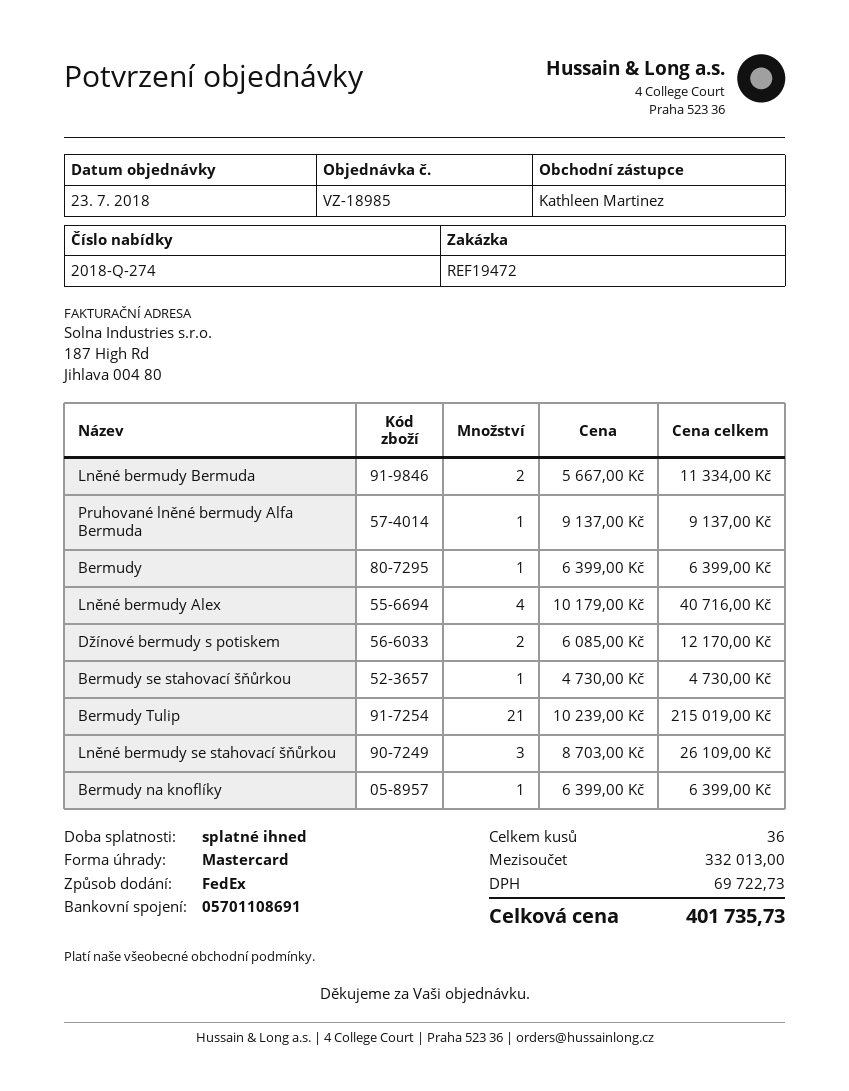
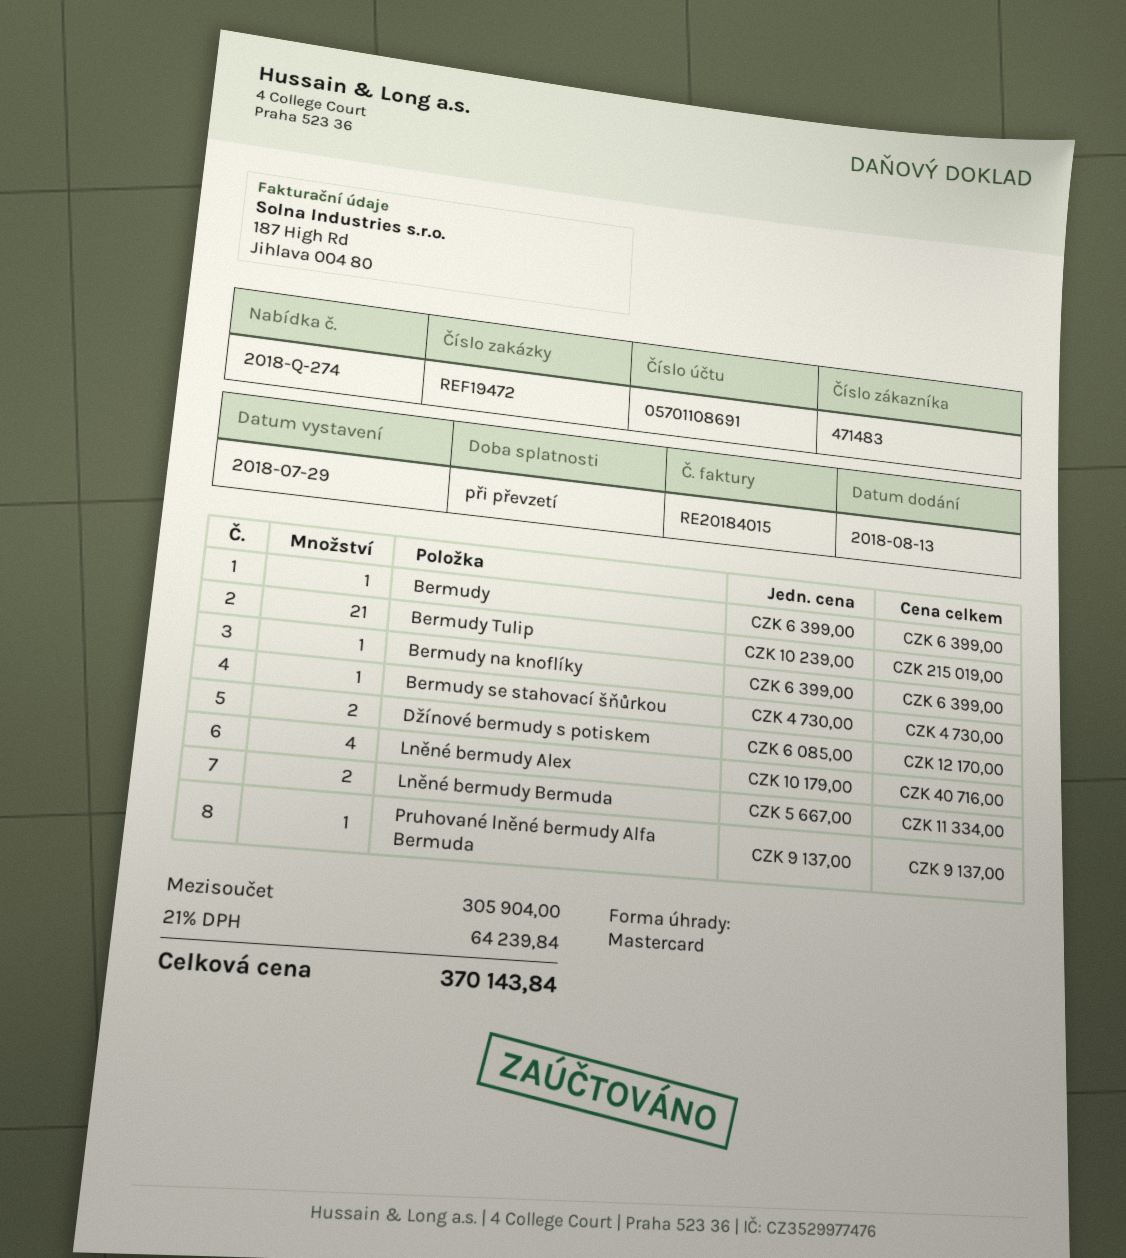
Lněné bermudy se stahovací šňůrkou: 3 x 8703.00 = 26109.00 -> none
subtotal: 332013.00 -> 305904.00
tax: 69722.73 -> 64239.84
total: 401735.73 -> 370143.84

